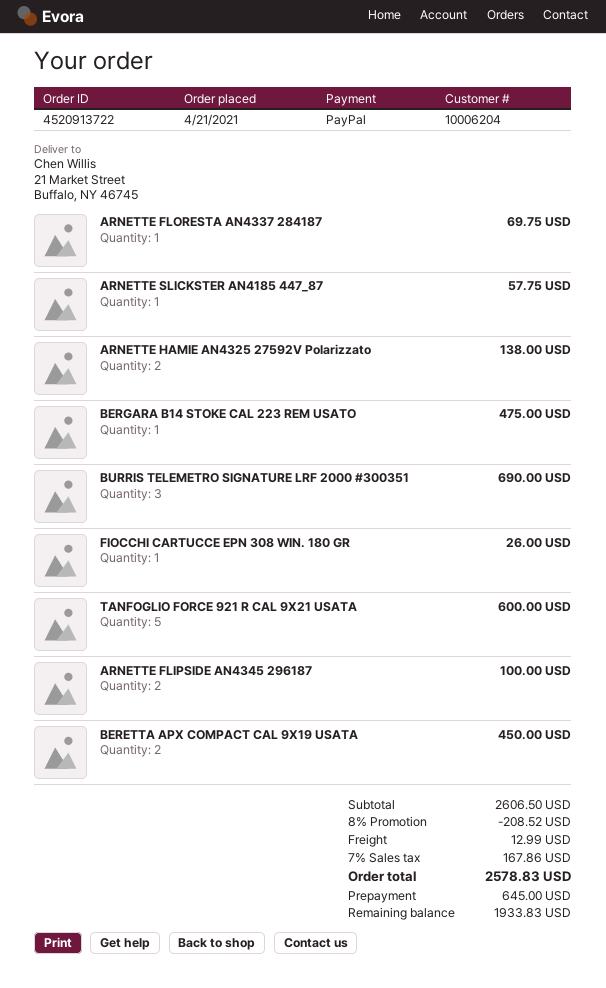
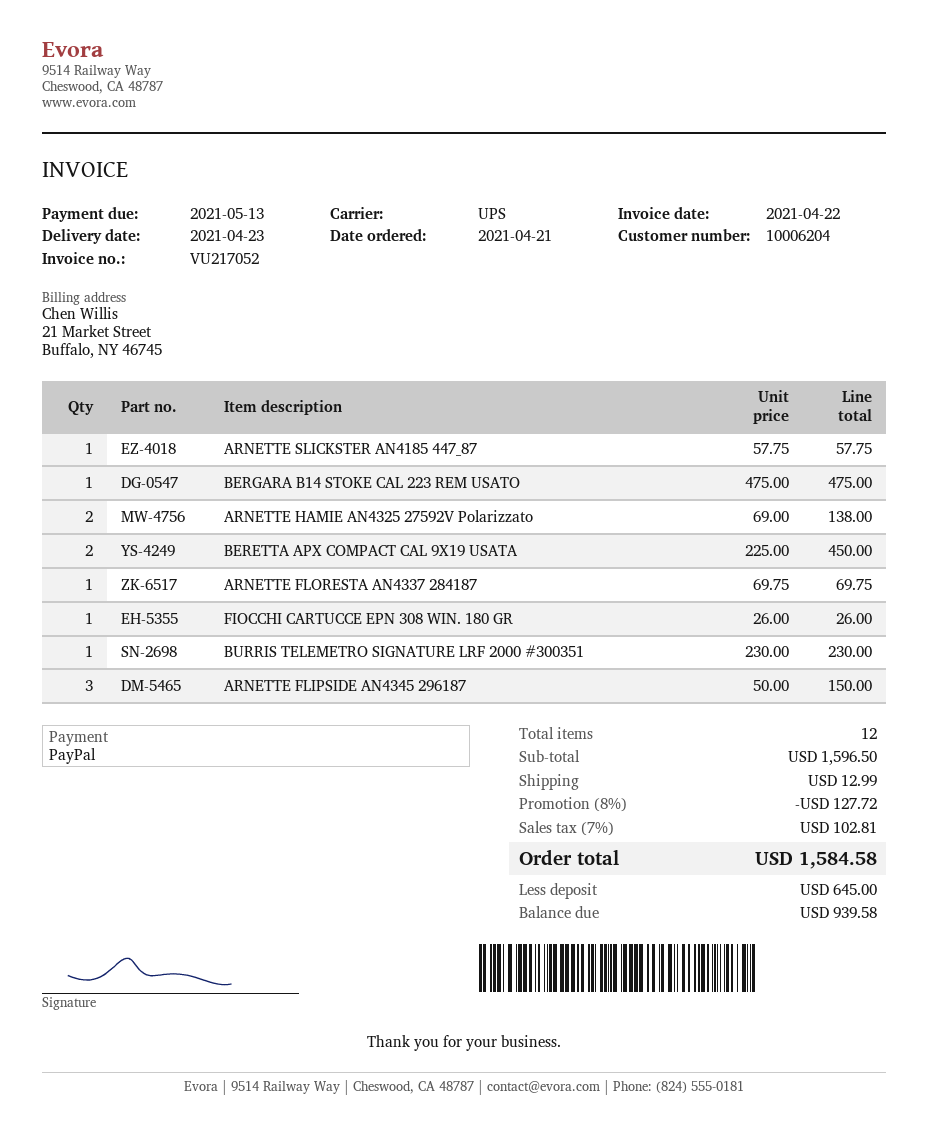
BURRIS TELEMETRO SIGNATURE LRF 2000 #300351: 3 for 690.00 -> 1 for 230.00
TANFOGLIO FORCE 921 R CAL 9X21 USATA: 5 for 600.00 -> none
ARNETTE FLIPSIDE AN4345 296187: 2 for 100.00 -> 3 for 150.00
subtotal: 2606.50 -> 1596.50
discount: 8% = 208.52 -> 8% = 127.72
tax: 7% = 167.86 -> 7% = 102.81
total: 2578.83 -> 1584.58
balance: 1933.83 -> 939.58

